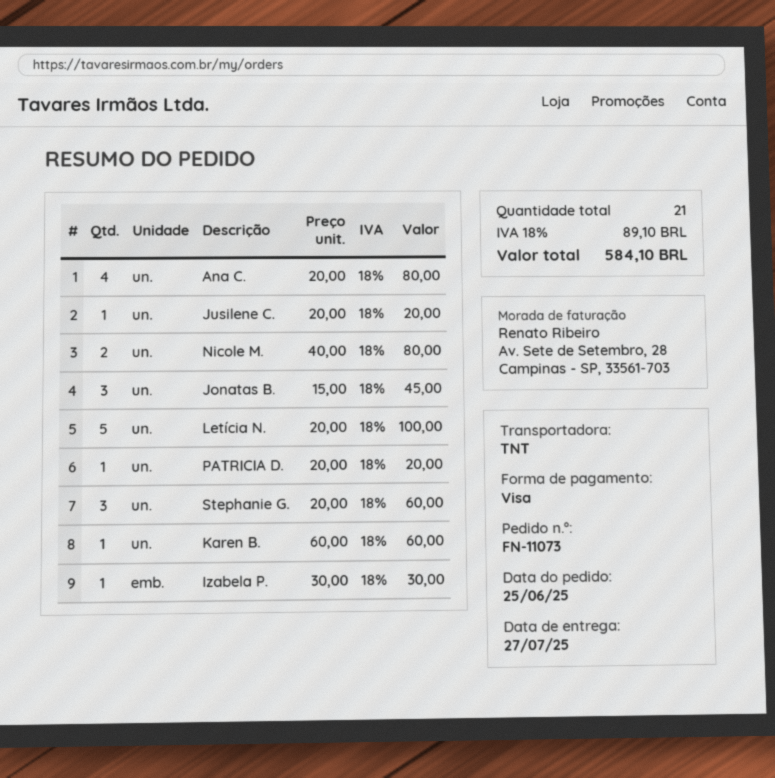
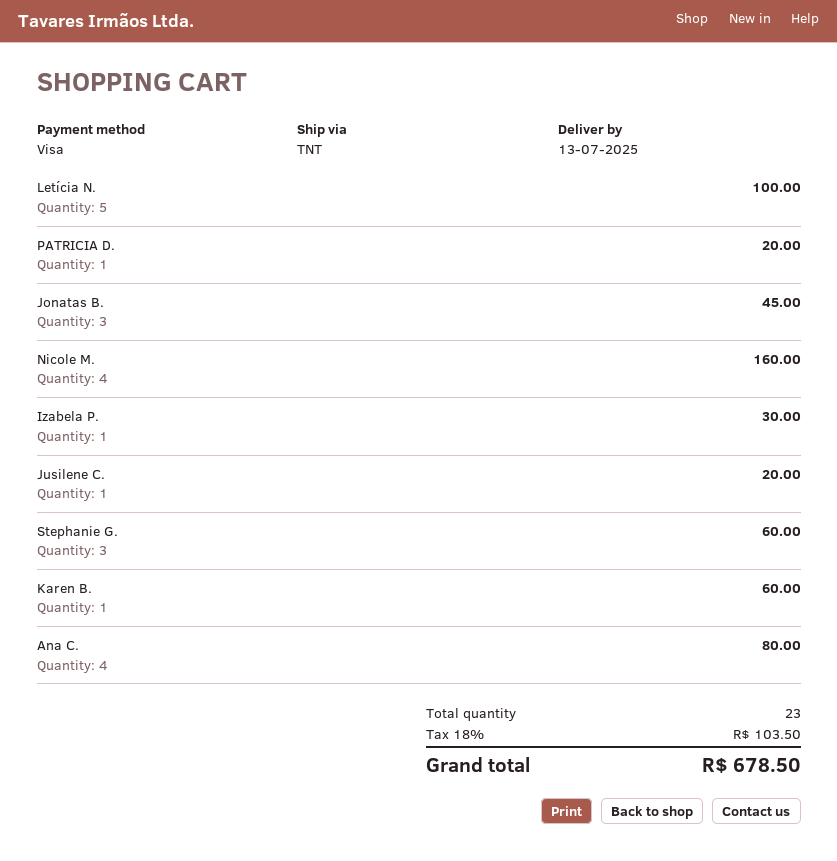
delivery date: 2025-07-27 -> 2025-07-13
Nicole M.: 2 for 80.00 -> 4 for 160.00
total quantity: 21 -> 23
tax: 18% = 89.10 -> 18% = 103.50
total: 584.10 -> 678.50

